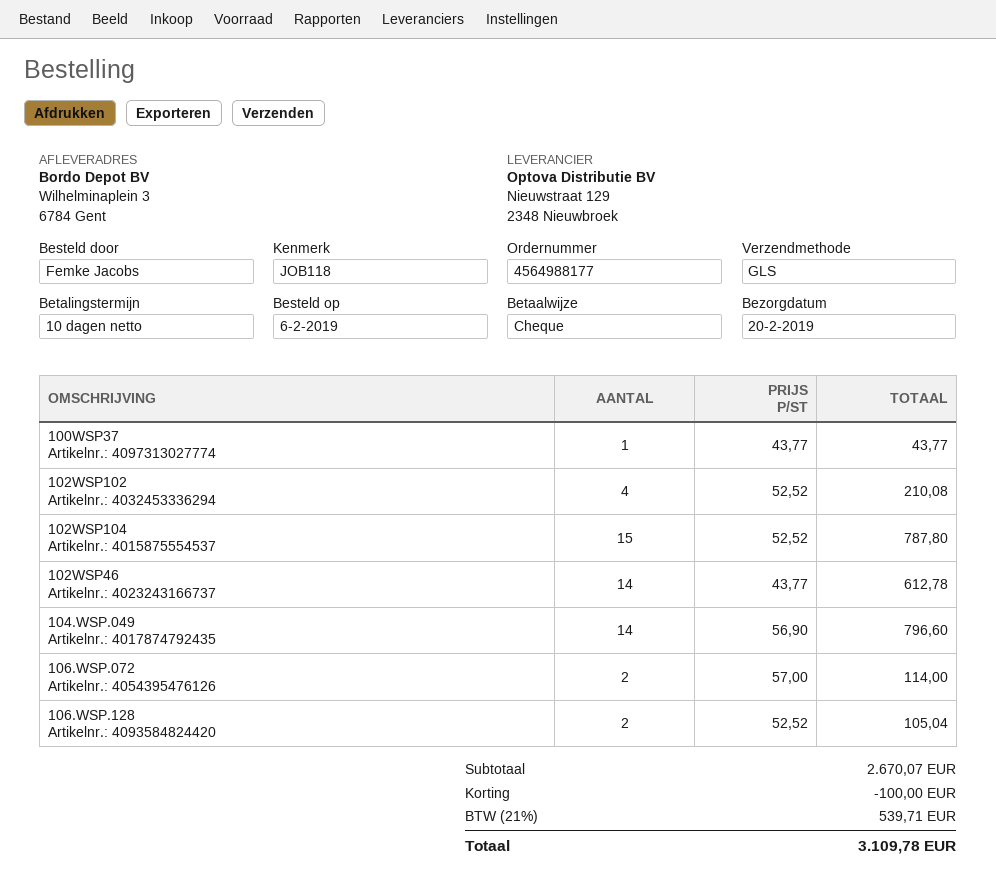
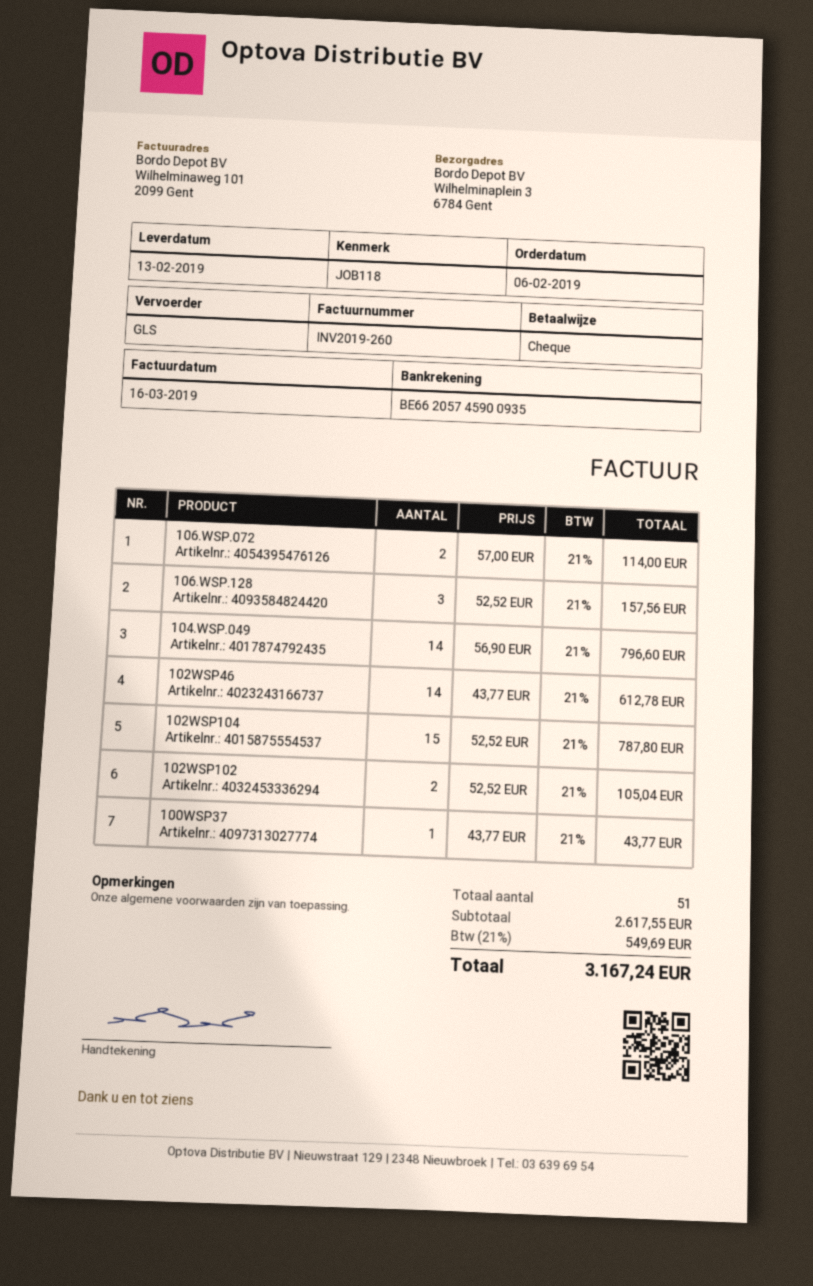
delivery date: 2019-02-20 -> 2019-02-13
102WSP102: 4 x 52.52 = 210.08 -> 2 x 52.52 = 105.04
106.WSP.128: 2 x 52.52 = 105.04 -> 3 x 52.52 = 157.56
subtotal: 2670.07 -> 2617.55
discount: 100.00 -> none
tax: 21% = 539.71 -> 21% = 549.69
total: 3109.78 -> 3167.24

